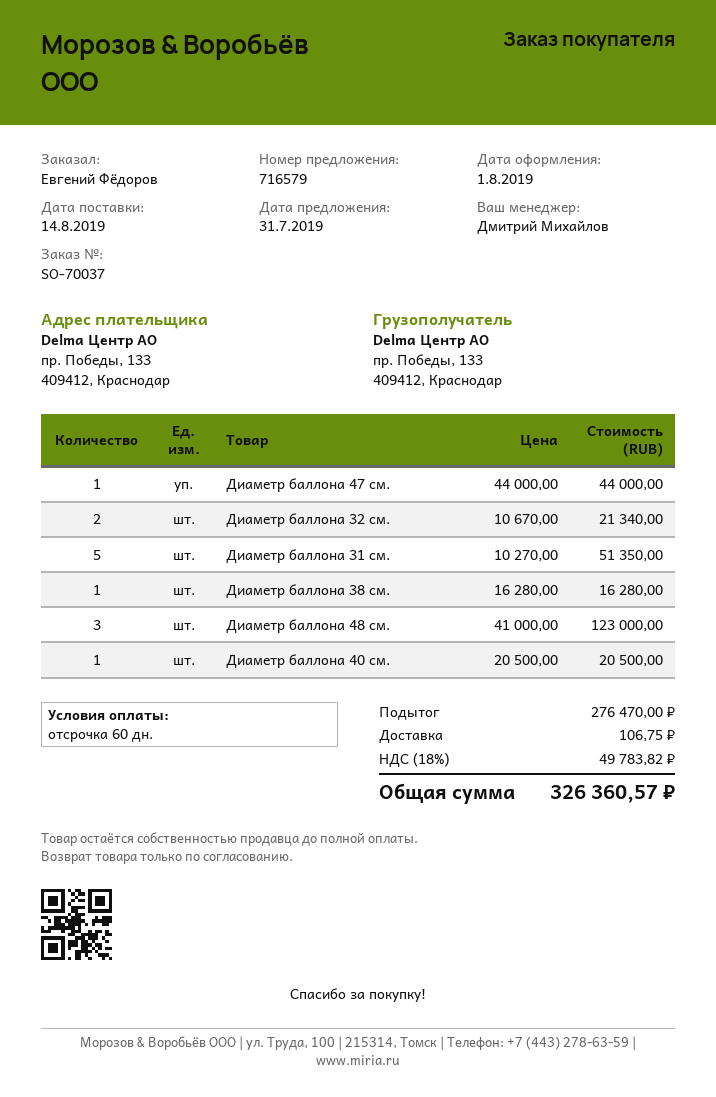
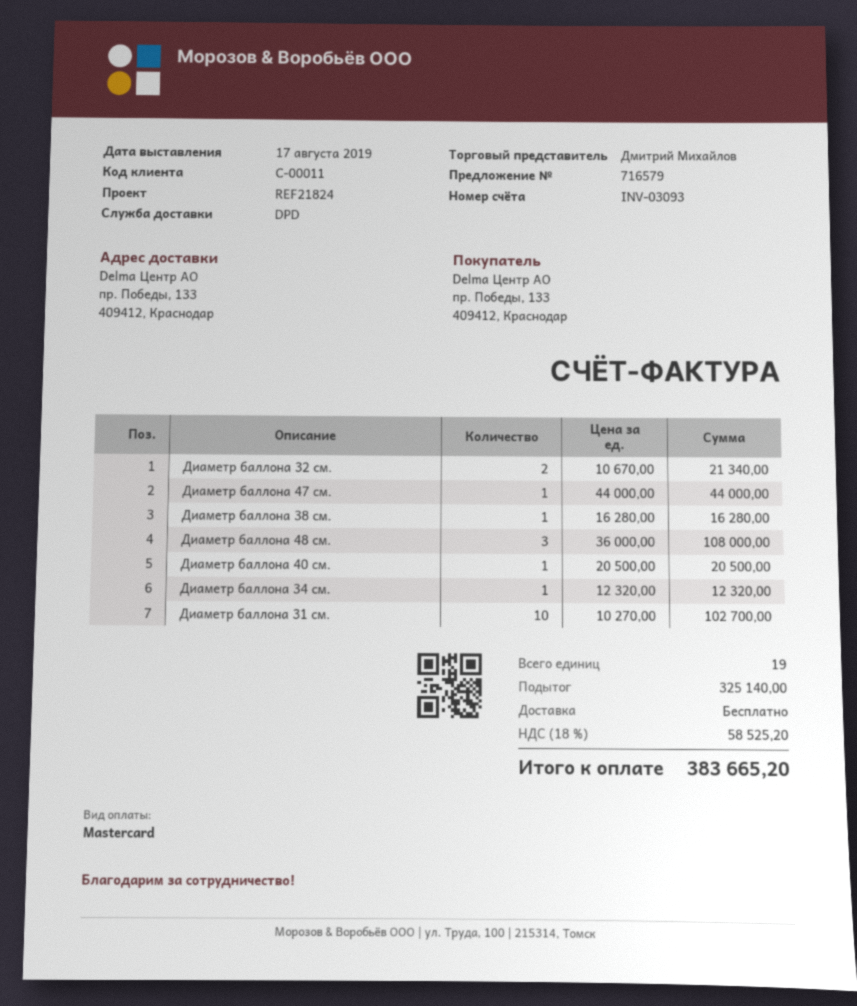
Диаметр баллона 31 см.: 5 x 10270.00 = 51350.00 -> 10 x 10270.00 = 102700.00
Диаметр баллона 48 см.: 3 x 41000.00 = 123000.00 -> 3 x 36000.00 = 108000.00
Диаметр баллона 34 см.: none -> 1 x 12320.00 = 12320.00
subtotal: 276470.00 -> 325140.00
shipping: 106.75 -> 0.00
tax: 18% = 49783.82 -> 18% = 58525.20
total: 326360.57 -> 383665.20

